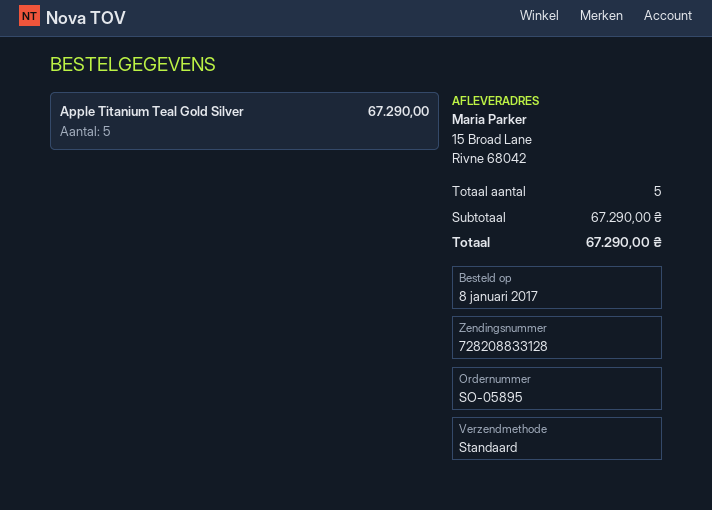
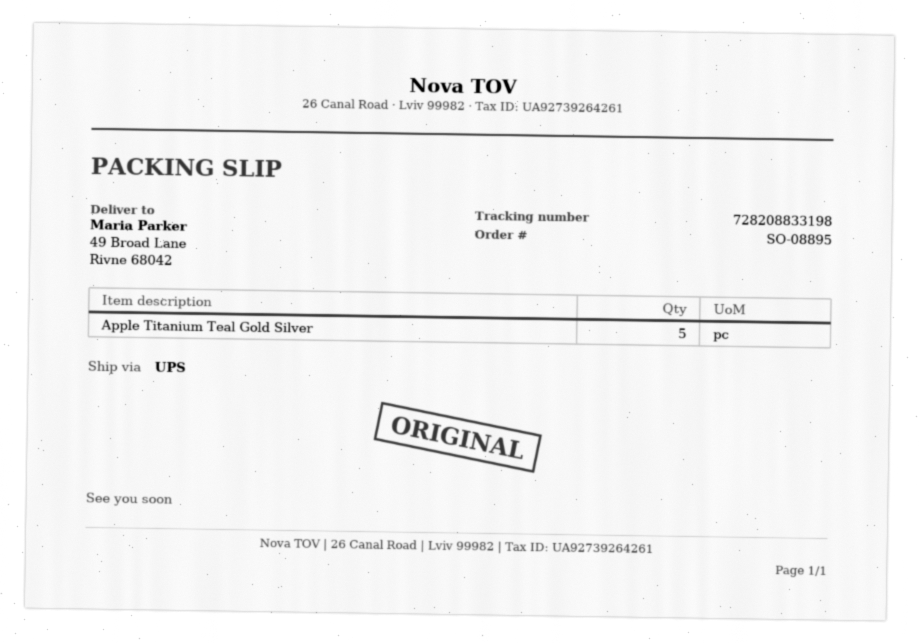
order number: SO-05895 -> SO-08895
shipping method: standard -> UPS
tracking number: 728208833128 -> 728208833198
ship to: 15 Broad Lane, Rivne 68042 -> 49 Broad Lane, Rivne 68042

